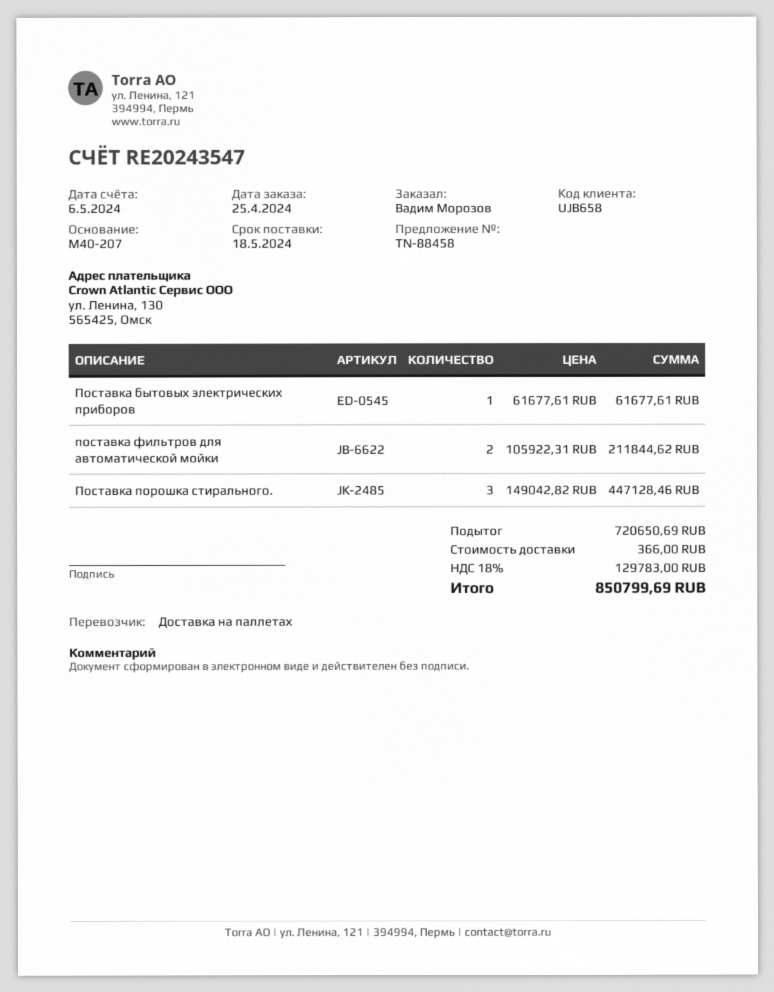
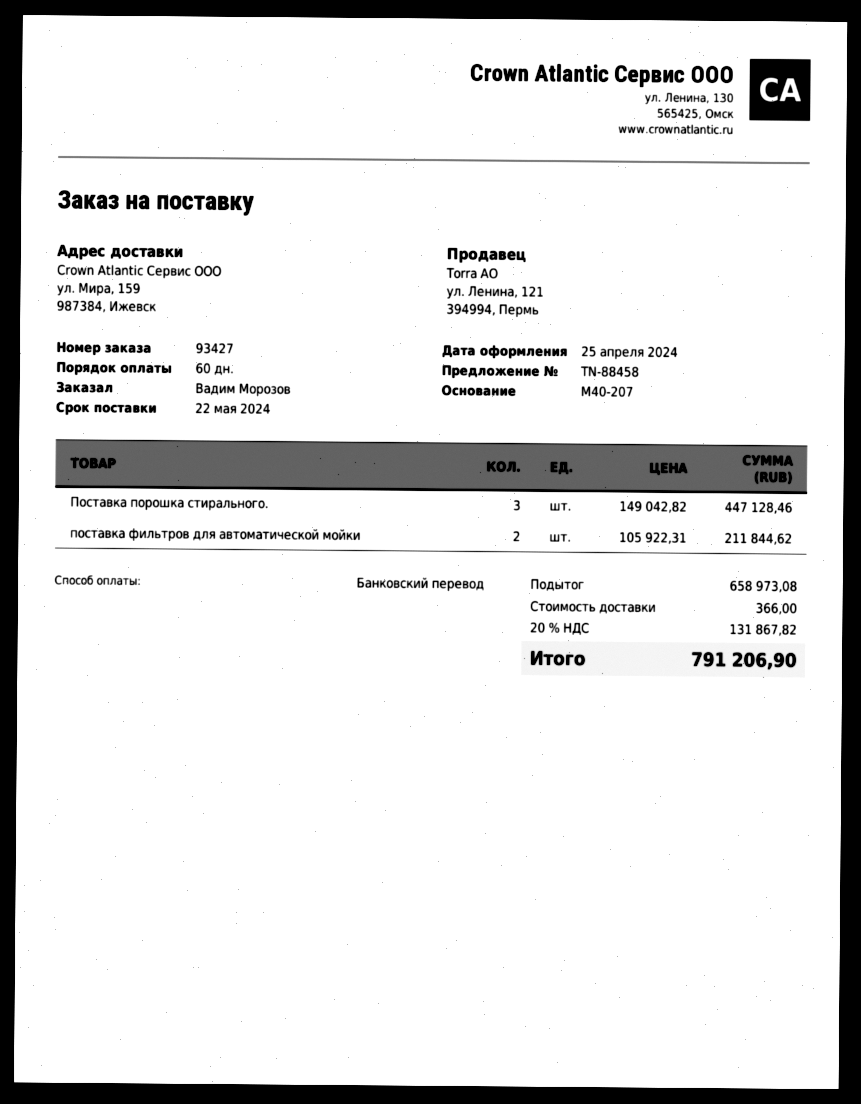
delivery date: 2024-05-18 -> 2024-05-22
Поставка бытовых электрических приборов: 1 x 61677.61 = 61677.61 -> none
subtotal: 720650.69 -> 658973.08
tax: 18% = 129783.00 -> 20% = 131867.82
total: 850799.69 -> 791206.90

